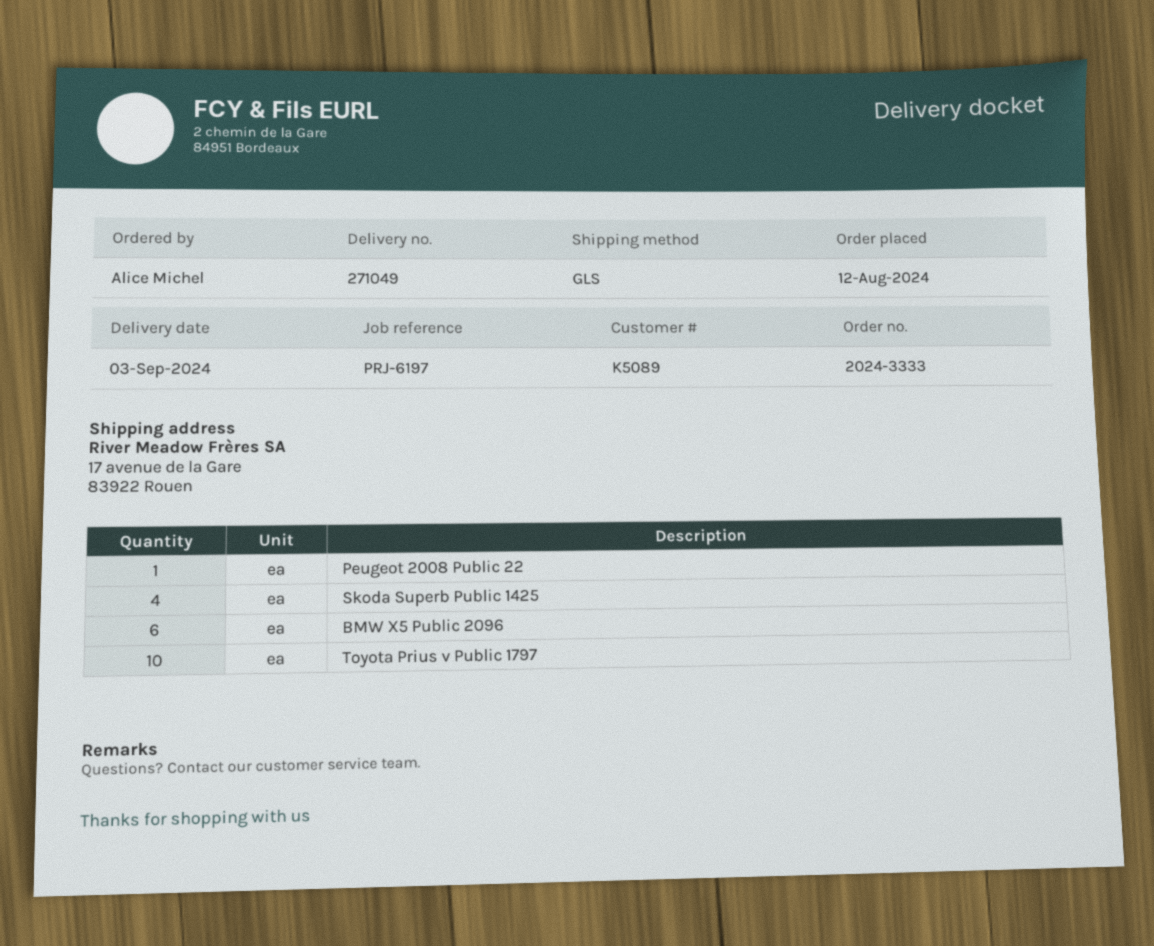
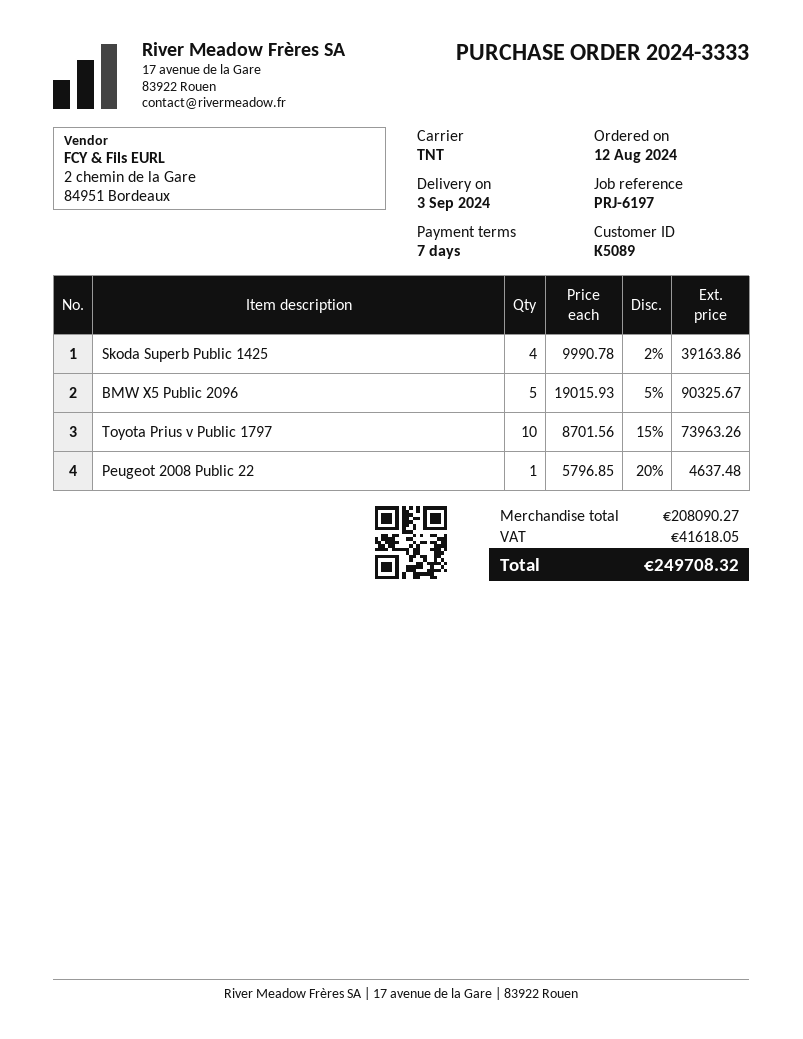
shipping method: GLS -> TNT
BMW X5 Public 2096: 6 -> 5

